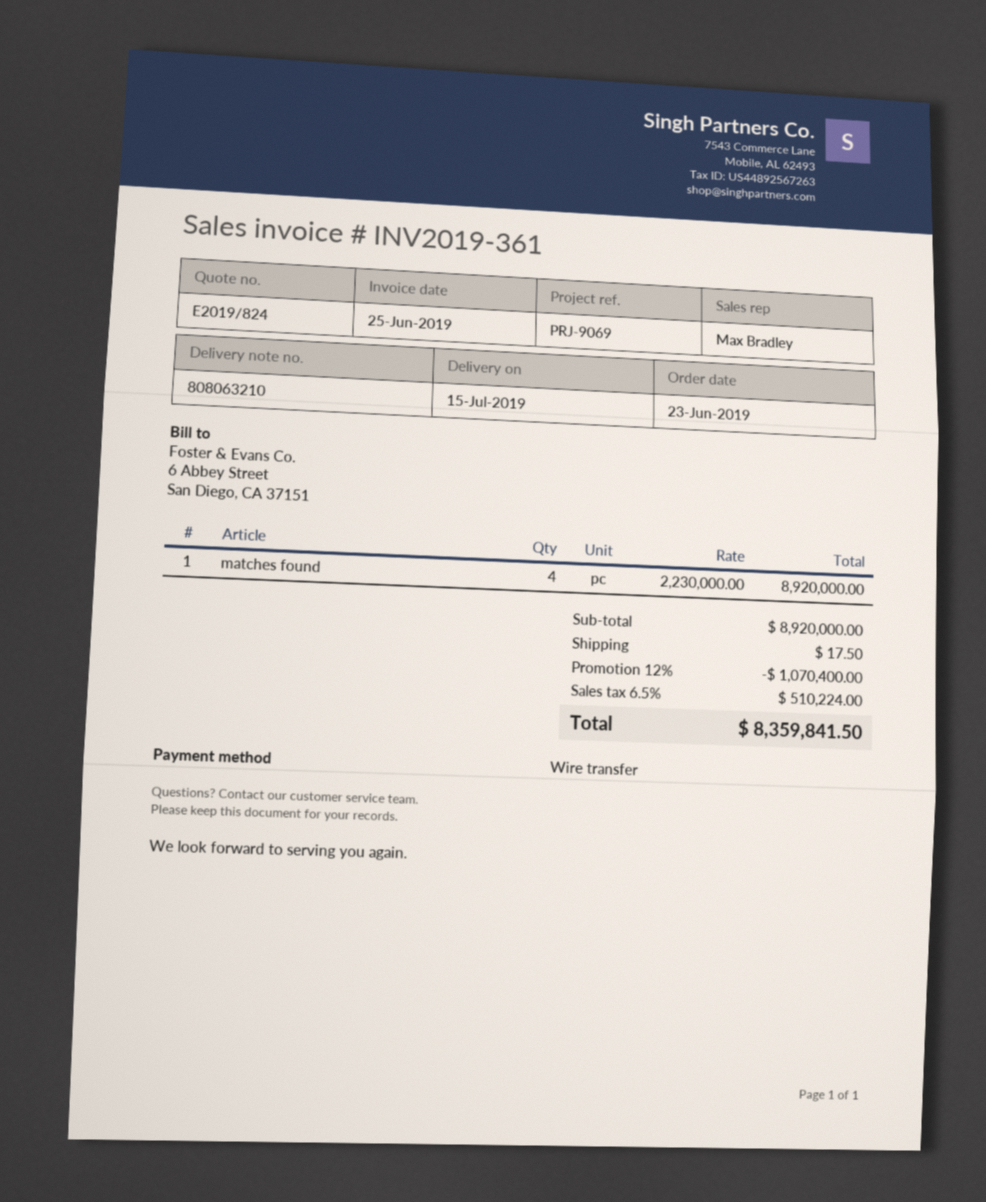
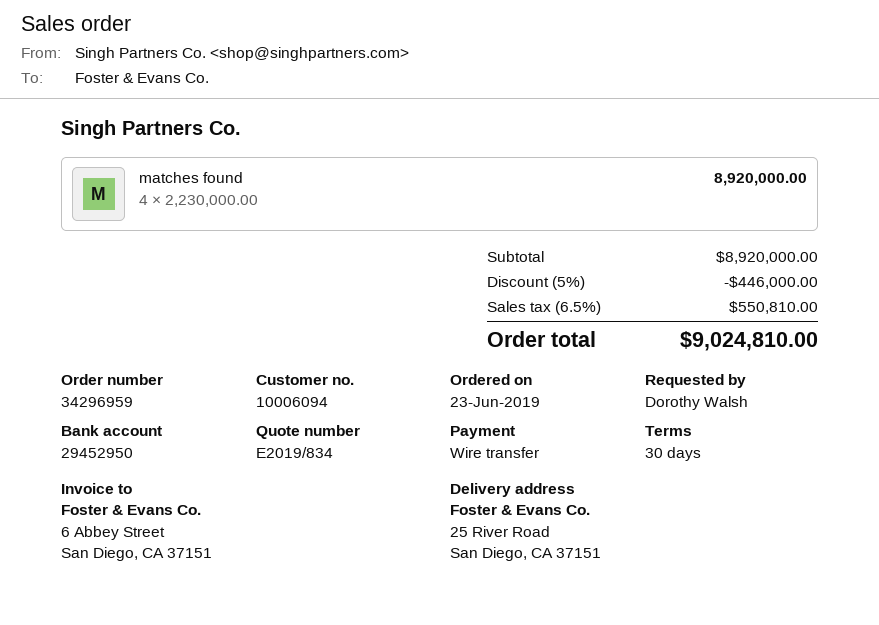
quote number: E2019/824 -> E2019/834
discount: 12% = 1070400.00 -> 5% = 446000.00
shipping: 17.50 -> none
tax: 6.5% = 510224.00 -> 6.5% = 550810.00
total: 8359841.50 -> 9024810.00

